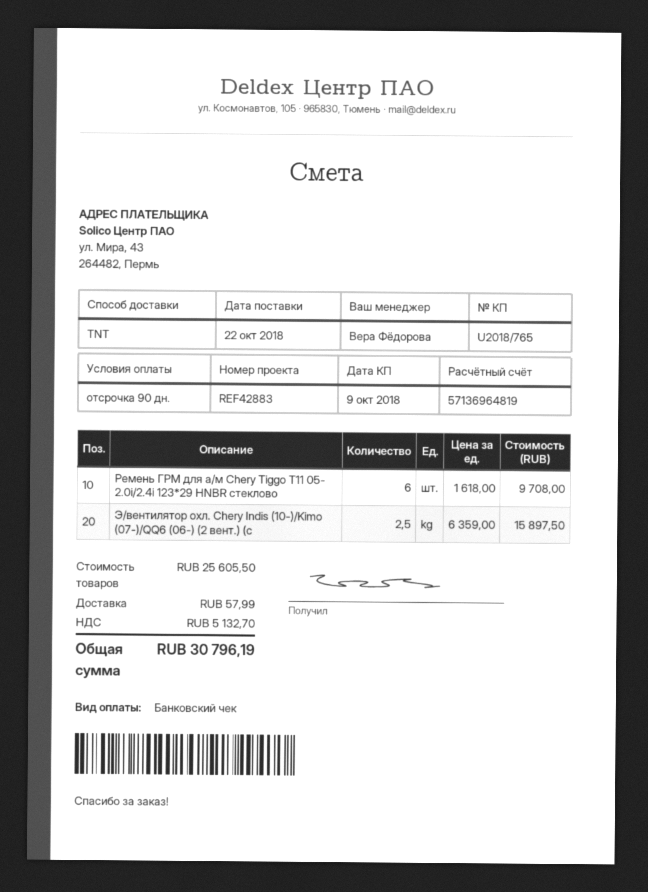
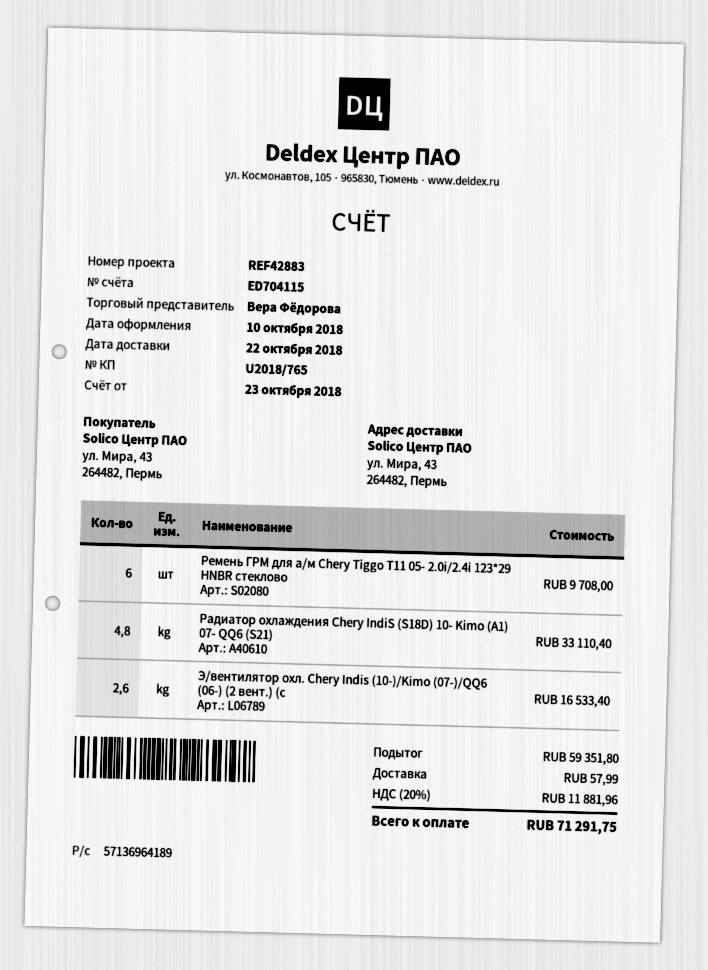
bank account: 57136964819 -> 57136964189
Э/вентилятор охл. Chery Indis (10-)/Kimo (07-)/QQ6 (06-) (2 вент.) (с: 2.5 for 15897.50 -> 2.6 for 16533.40
Радиатор охлаждения Chery IndiS (S18D) 10- Kimo (A1) 07- QQ6 (S21): none -> 4.8 for 33110.40
subtotal: 25605.50 -> 59351.80
tax: 5132.70 -> 11881.96
total: 30796.19 -> 71291.75

